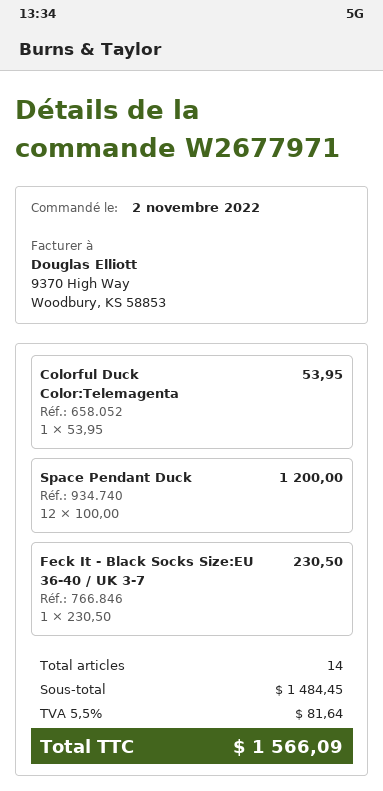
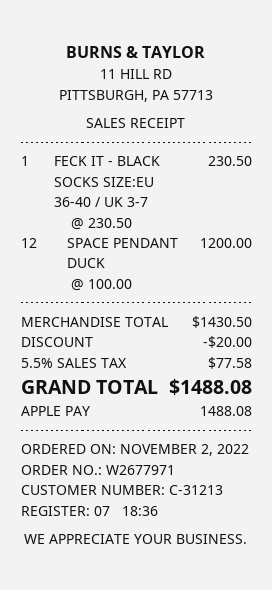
Colorful Duck Color:Telemagenta: 1 x 53.95 = 53.95 -> none
subtotal: 1484.45 -> 1430.50
discount: none -> 20.00
tax: 5.5% = 81.64 -> 5.5% = 77.58
total: 1566.09 -> 1488.08

